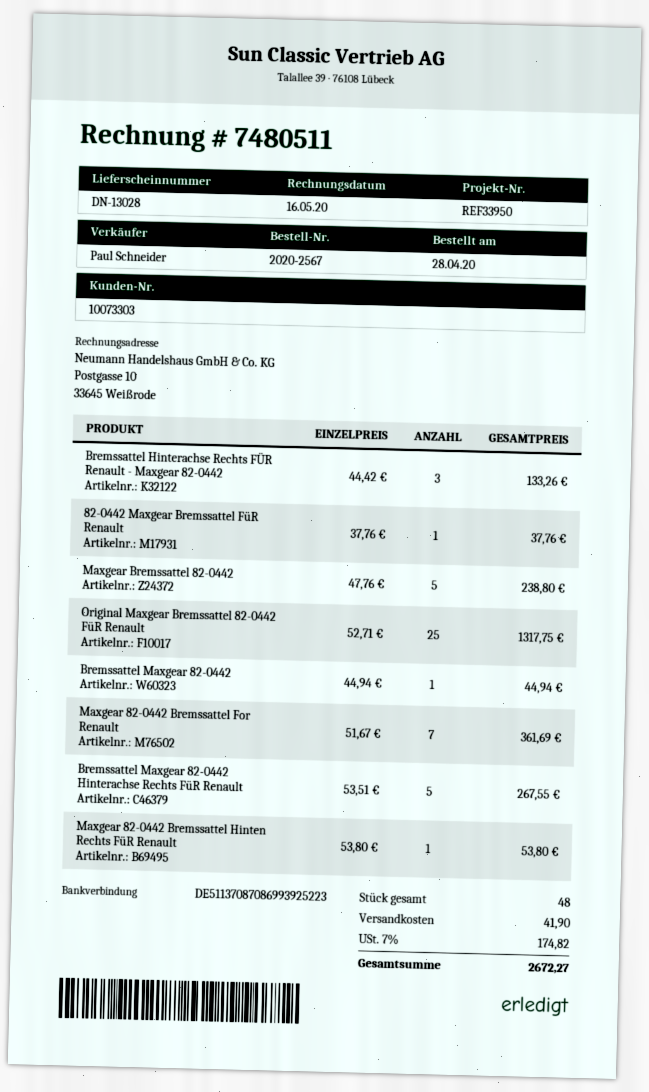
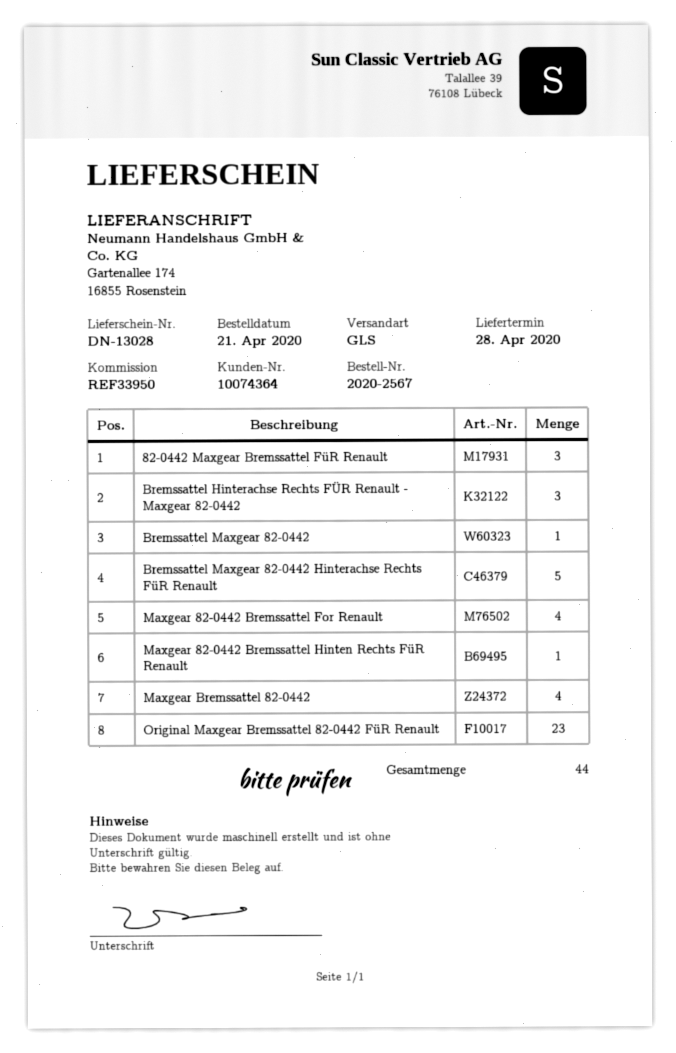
order date: 2020-04-28 -> 2020-04-21
customer number: 10073303 -> 10074364
82-0442 Maxgear Bremssattel FüR Renault: 1 -> 3
Maxgear Bremssattel 82-0442: 5 -> 4
Original Maxgear Bremssattel 82-0442 FüR Renault: 25 -> 23
Maxgear 82-0442 Bremssattel For Renault: 7 -> 4
total quantity: 48 -> 44

